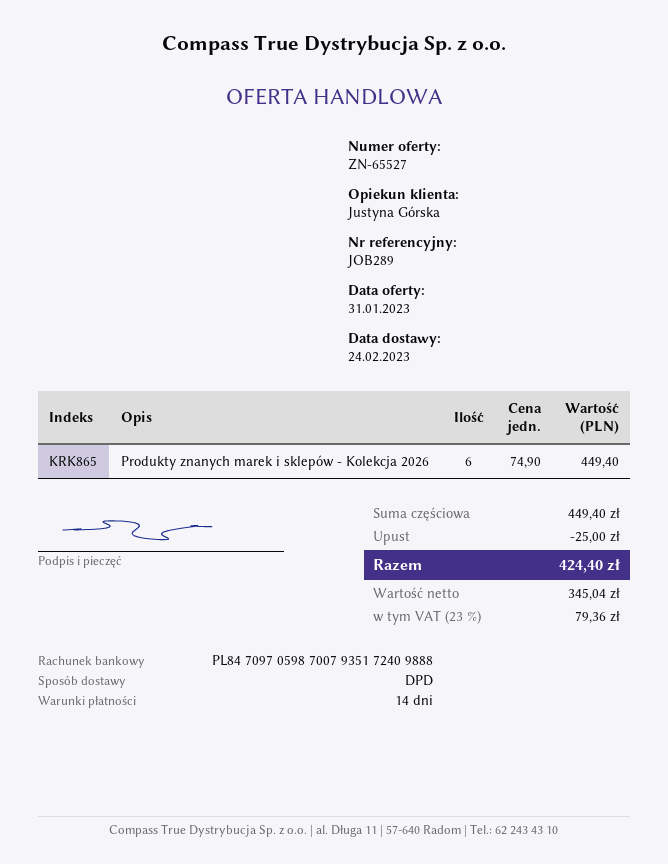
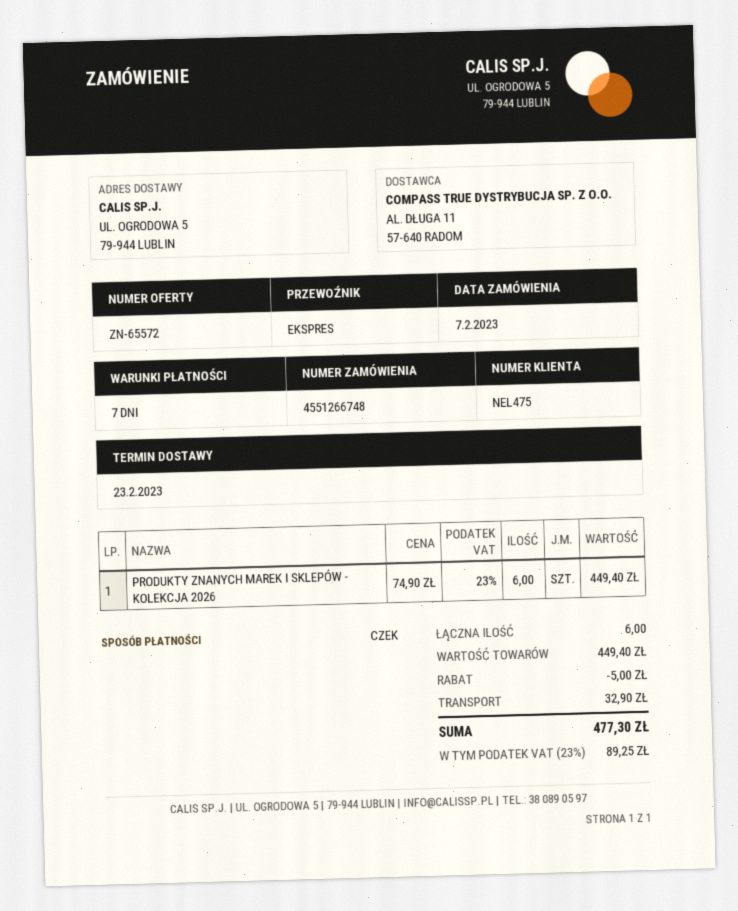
quote number: ZN-65527 -> ZN-65572
delivery date: 2023-02-24 -> 2023-02-23
payment terms: 14 days -> 7 days
shipping method: DPD -> express
discount: 25.00 -> 5.00
shipping: none -> 32.90
tax: 23% = 79.36 -> 23% = 89.25
total: 424.40 -> 477.30

